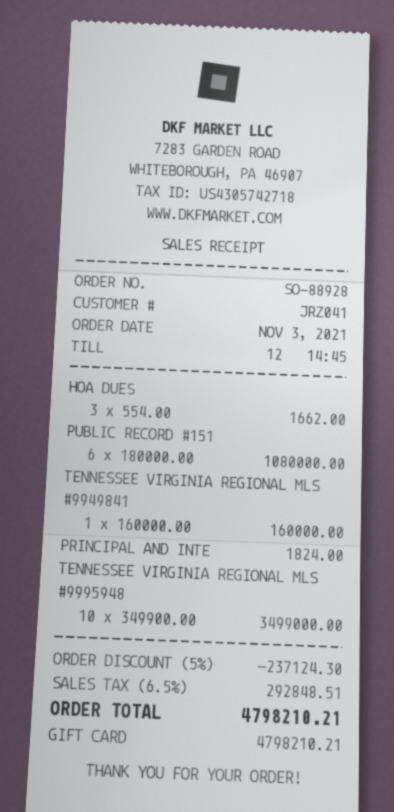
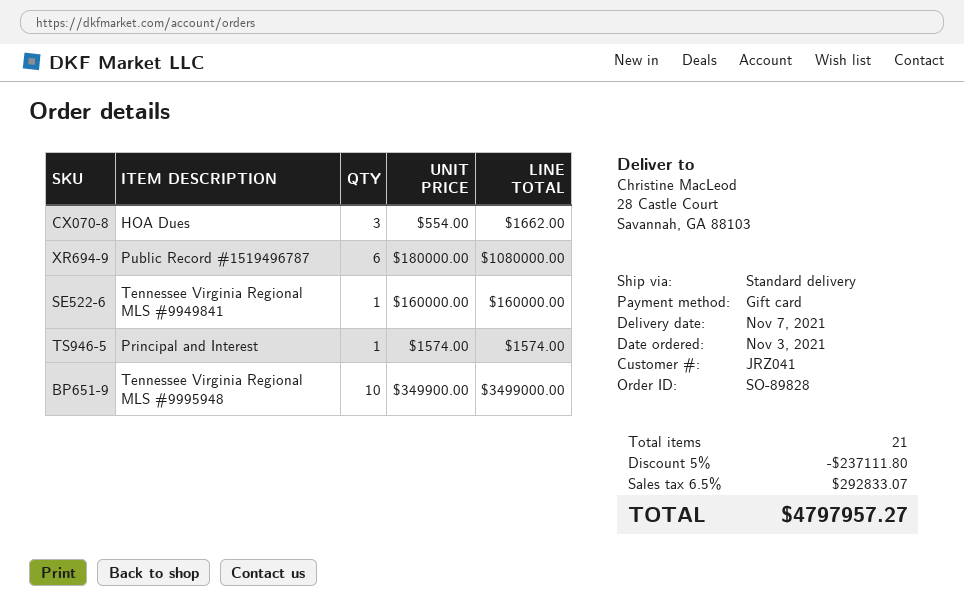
order number: SO-88928 -> SO-89828
PRINCIPAL AND INTE: 1 x 1824.00 = 1824.00 -> 1 x 1574.00 = 1574.00
discount: 5% = 237124.30 -> 5% = 237111.80
tax: 6.5% = 292848.51 -> 6.5% = 292833.07
total: 4798210.21 -> 4797957.27

